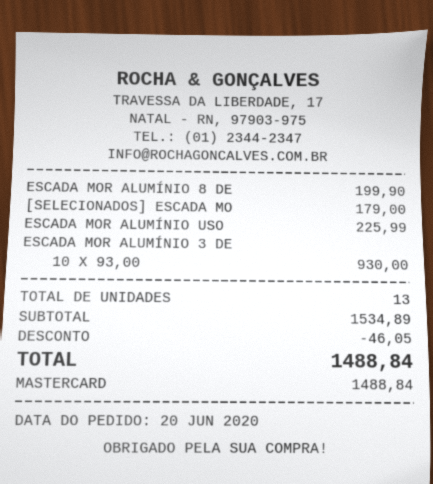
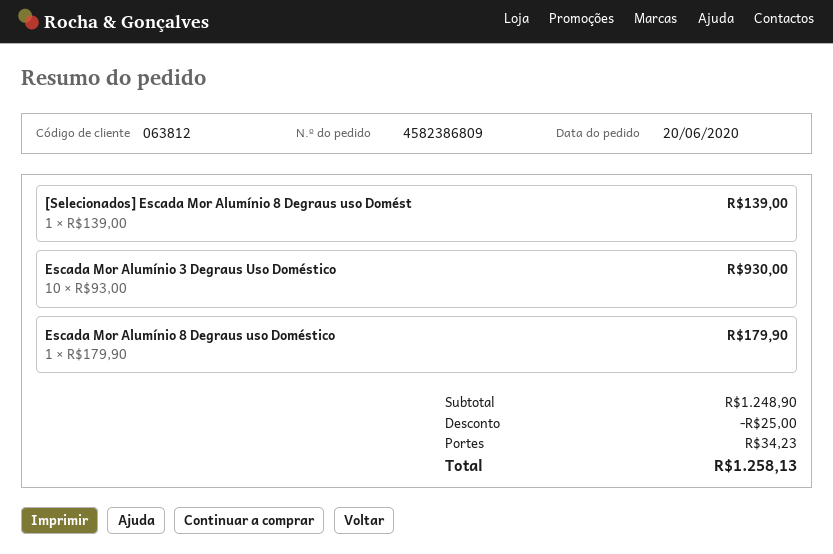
ESCADA MOR ALUMÍNIO 8 DE: 1 x 199.90 = 199.90 -> 1 x 179.90 = 179.90
[SELECIONADOS] ESCADA MO: 1 x 179.00 = 179.00 -> 1 x 139.00 = 139.00
ESCADA MOR ALUMÍNIO USO: 1 x 225.99 = 225.99 -> none
subtotal: 1534.89 -> 1248.90
discount: 46.05 -> 25.00
shipping: none -> 34.23
total: 1488.84 -> 1258.13

